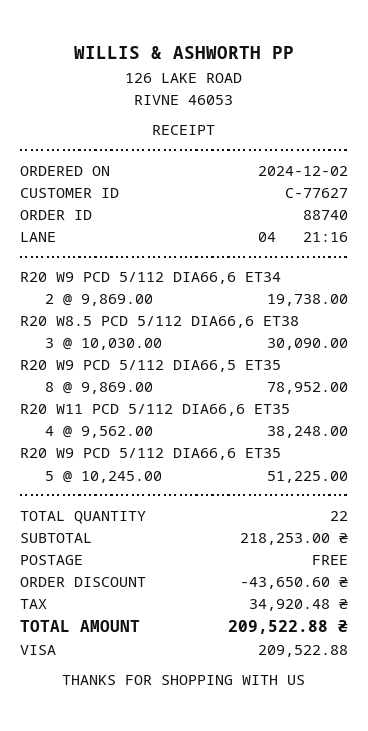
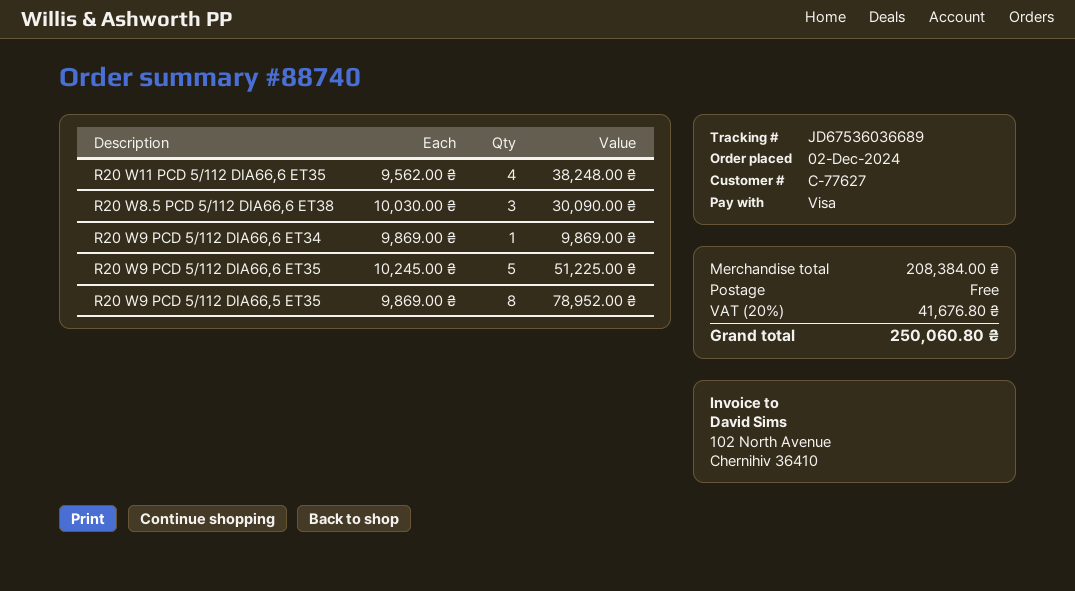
R20 W9 PCD 5/112 DIA66,6 ET34: 2 x 9869.00 = 19738.00 -> 1 x 9869.00 = 9869.00
subtotal: 218253.00 -> 208384.00
discount: 43650.60 -> none
tax: 34920.48 -> 41676.80
total: 209522.88 -> 250060.80

